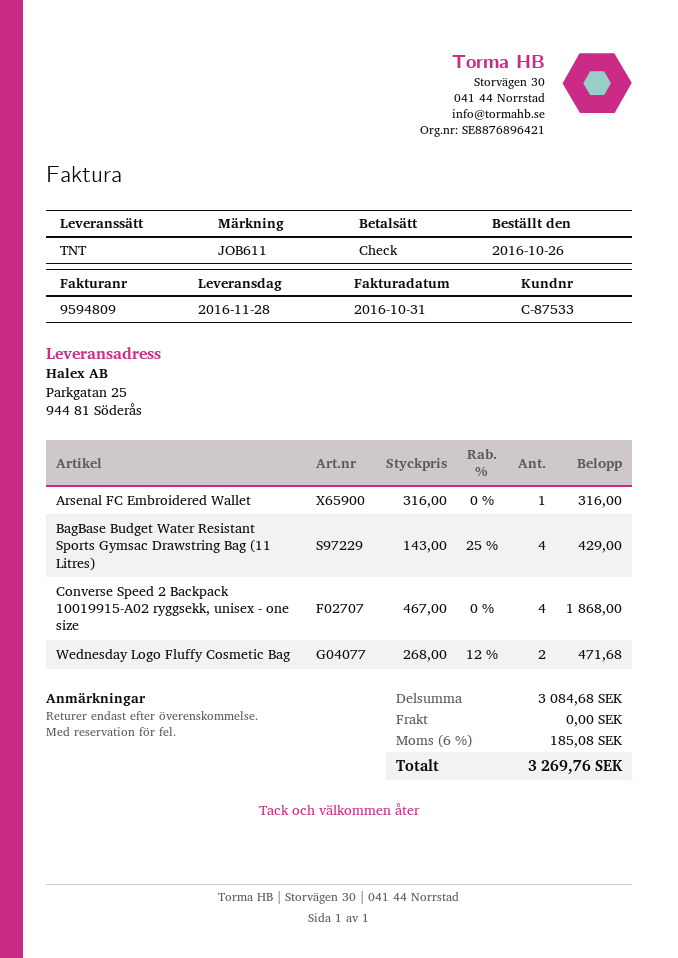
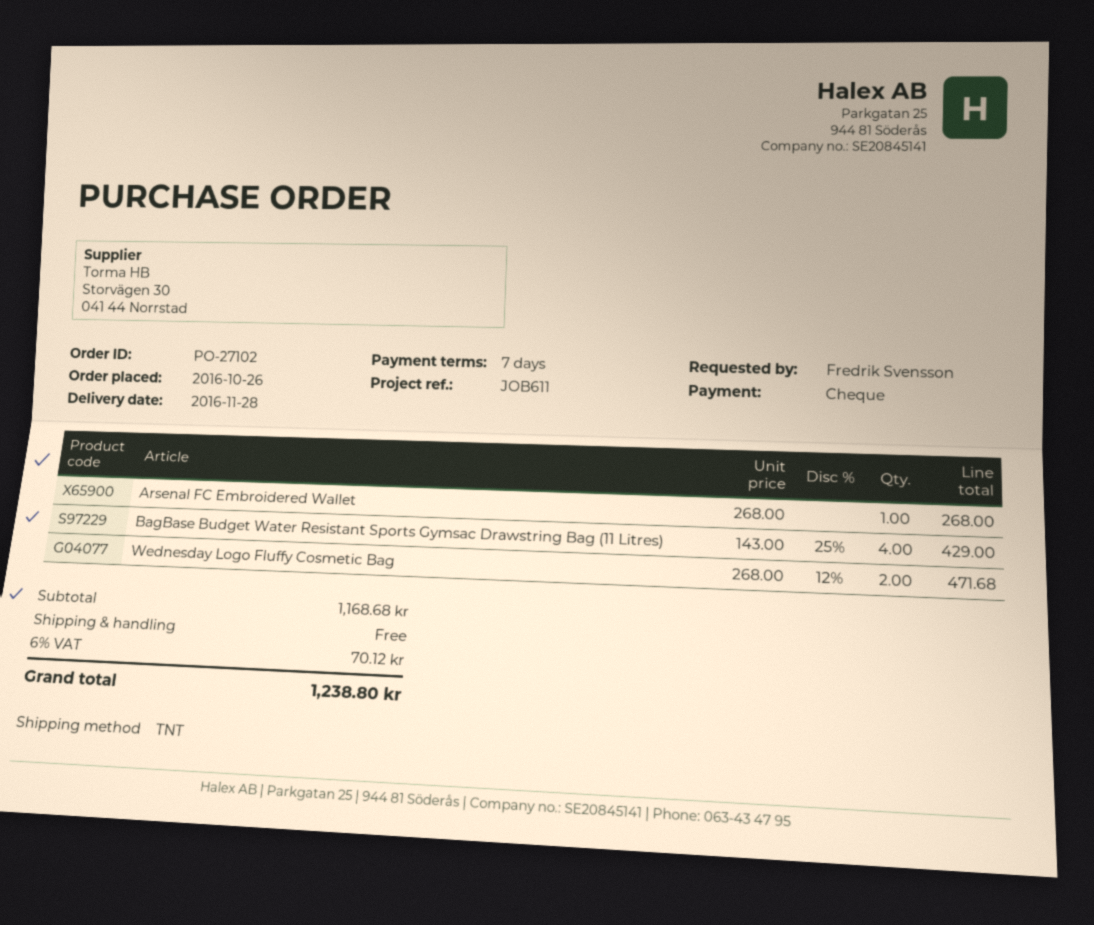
Arsenal FC Embroidered Wallet: 1 x 316.00 = 316.00 -> 1 x 268.00 = 268.00
Converse Speed 2 Backpack 10019915-A02 ryggsekk, unisex - one size: 4 x 467.00 = 1868.00 -> none
subtotal: 3084.68 -> 1168.68
tax: 6% = 185.08 -> 6% = 70.12
total: 3269.76 -> 1238.80

